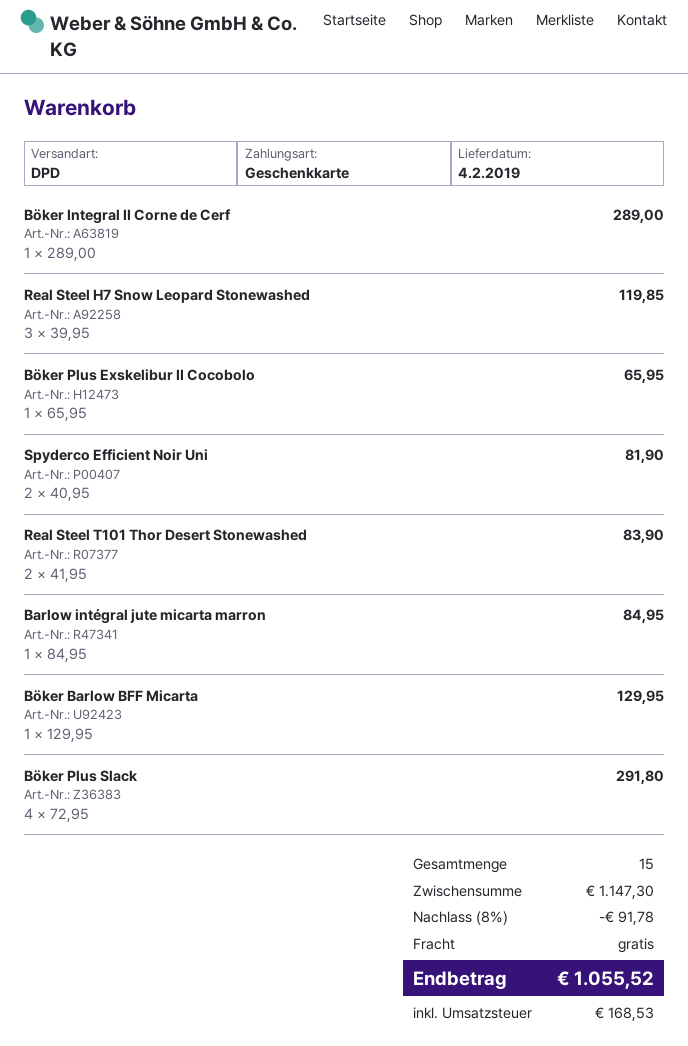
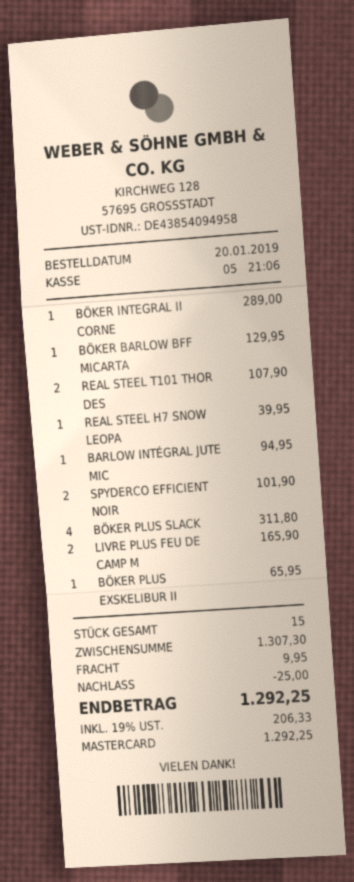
payment method: gift card -> Mastercard
Real Steel H7 Snow Leopard Stonewashed: 3 for 119.85 -> 1 for 39.95
Spyderco Efficient Noir Uni: 2 for 81.90 -> 2 for 101.90
Real Steel T101 Thor Desert Stonewashed: 2 for 83.90 -> 2 for 107.90
Barlow intégral jute micarta marron: 1 for 84.95 -> 1 for 94.95
Böker Plus Slack: 4 for 291.80 -> 4 for 311.80
LIVRE PLUS FEU DE CAMP M: none -> 2 for 165.90
subtotal: 1147.30 -> 1307.30
discount: 91.78 -> 25.00
shipping: 0.00 -> 9.95
tax: 168.53 -> 206.33
total: 1055.52 -> 1292.25

